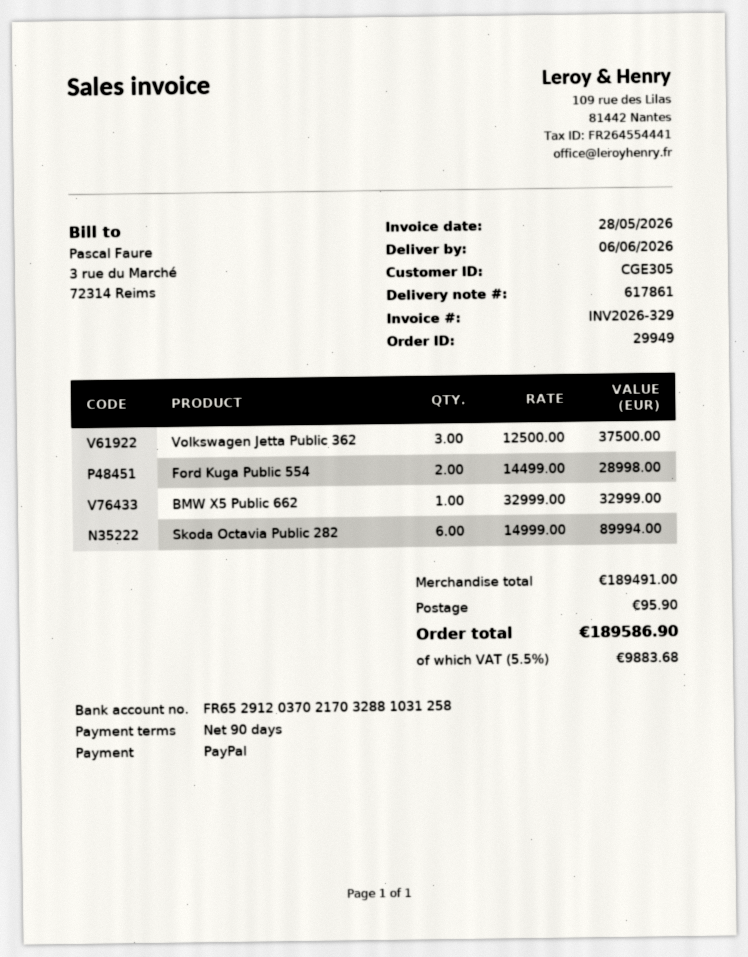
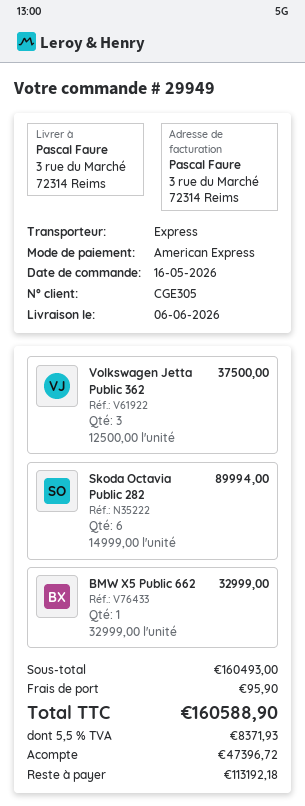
payment method: PayPal -> American Express
Ford Kuga Public 554: 2 x 14499.00 = 28998.00 -> none
subtotal: 189491.00 -> 160493.00
tax: 5.5% = 9883.68 -> 5.5% = 8371.93
total: 189586.90 -> 160588.90

